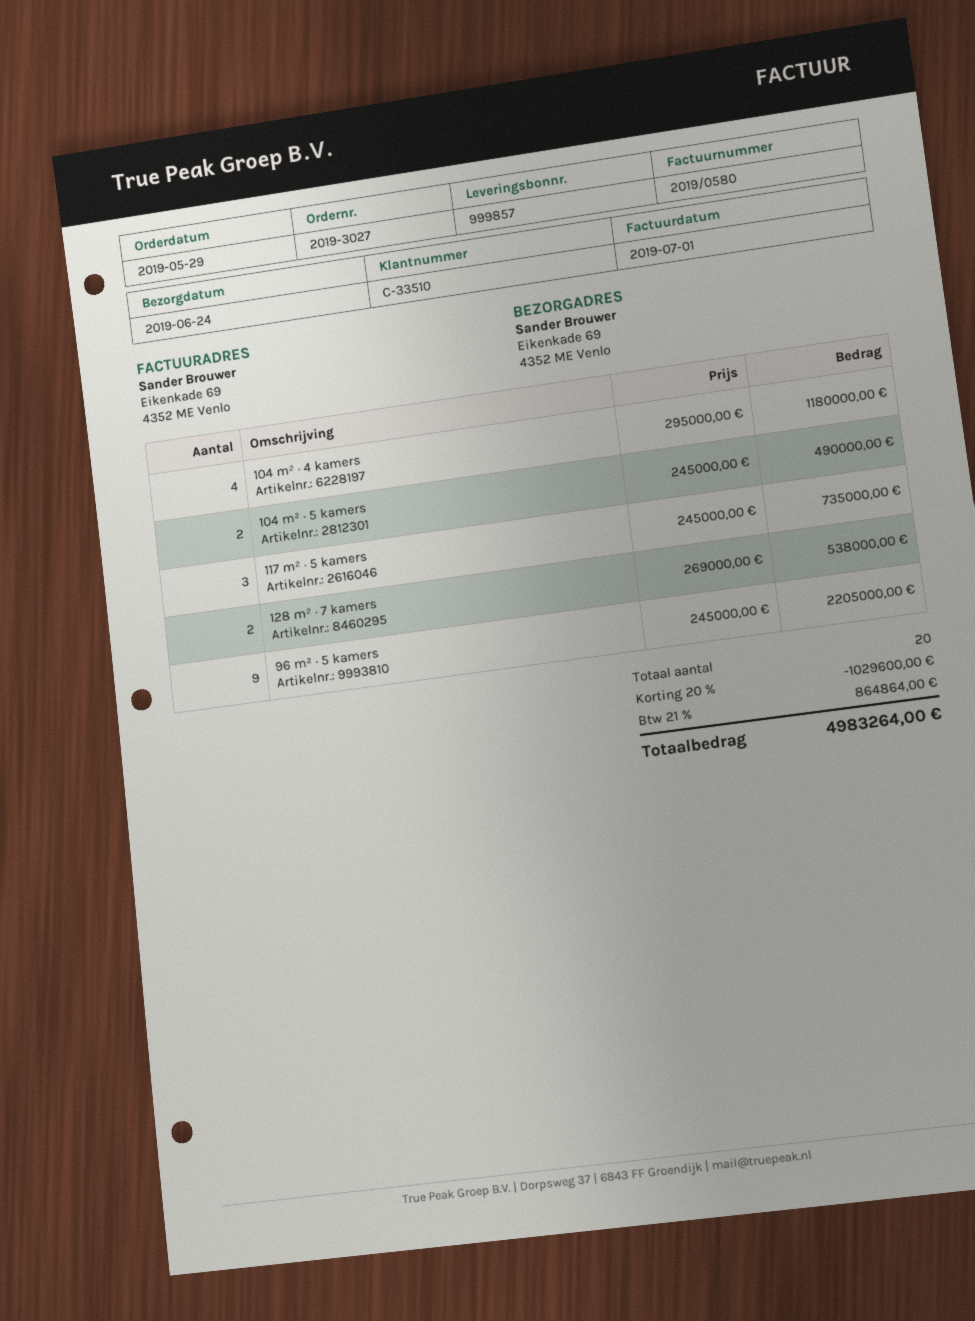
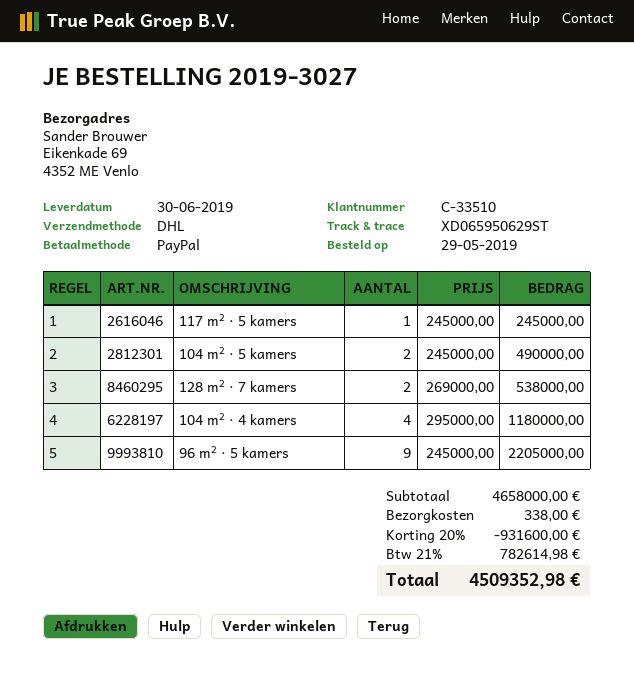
delivery date: 2019-06-24 -> 2019-06-30
117 m² · 5 kamers: 3 x 245000.00 = 735000.00 -> 1 x 245000.00 = 245000.00
discount: 20% = 1029600.00 -> 20% = 931600.00
shipping: none -> 338.00
tax: 21% = 864864.00 -> 21% = 782614.98
total: 4983264.00 -> 4509352.98

